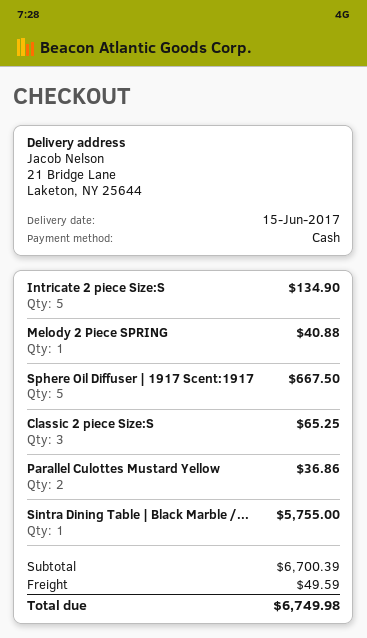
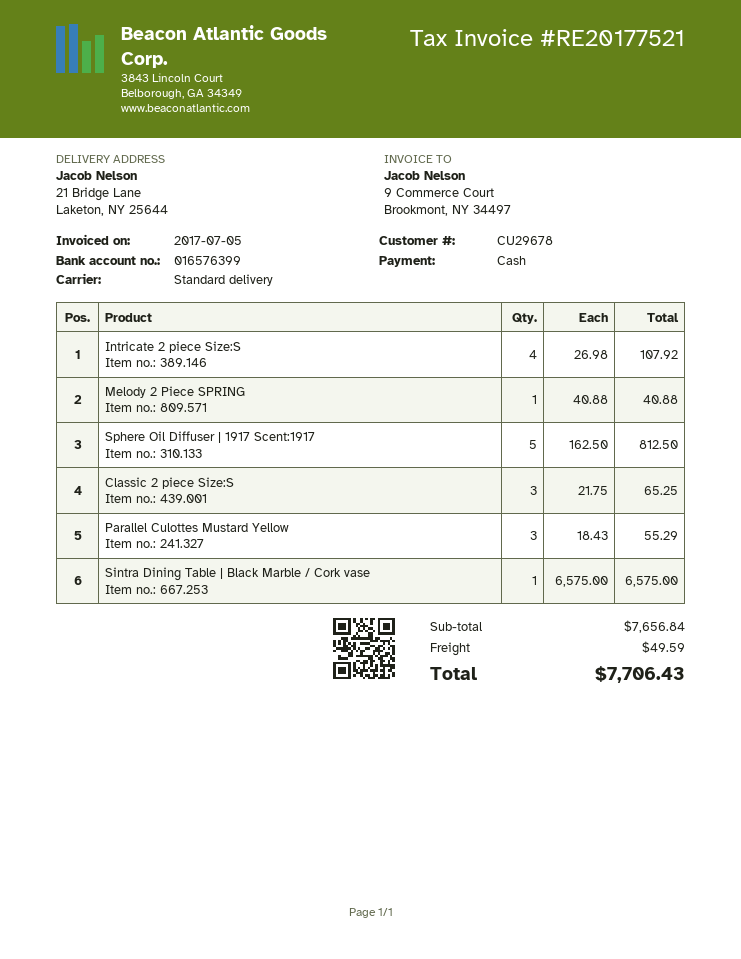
Intricate 2 piece Size:S: 5 for 134.90 -> 4 for 107.92
Sphere Oil Diffuser | 1917 Scent:1917: 5 for 667.50 -> 5 for 812.50
Parallel Culottes Mustard Yellow: 2 for 36.86 -> 3 for 55.29
Sintra Dining Table | Black Marble /...: 1 for 5755.00 -> 1 for 6575.00
subtotal: 6700.39 -> 7656.84
total: 6749.98 -> 7706.43

